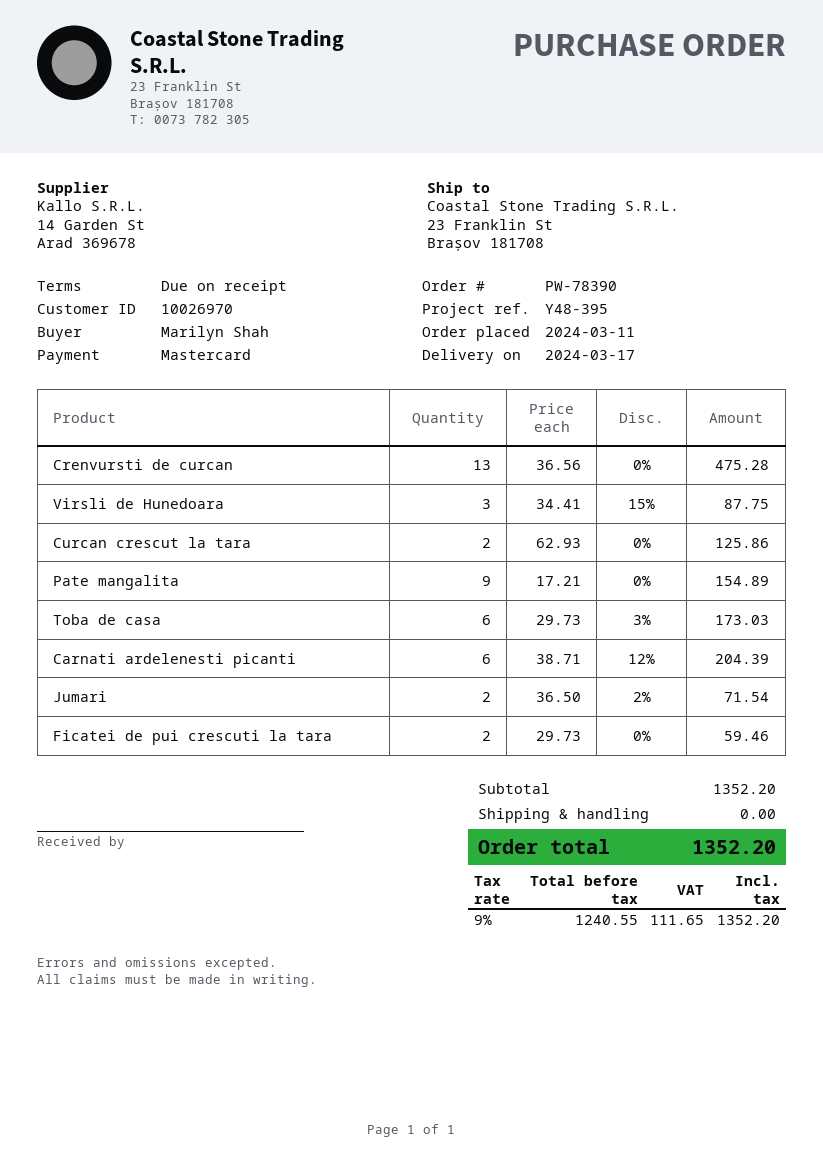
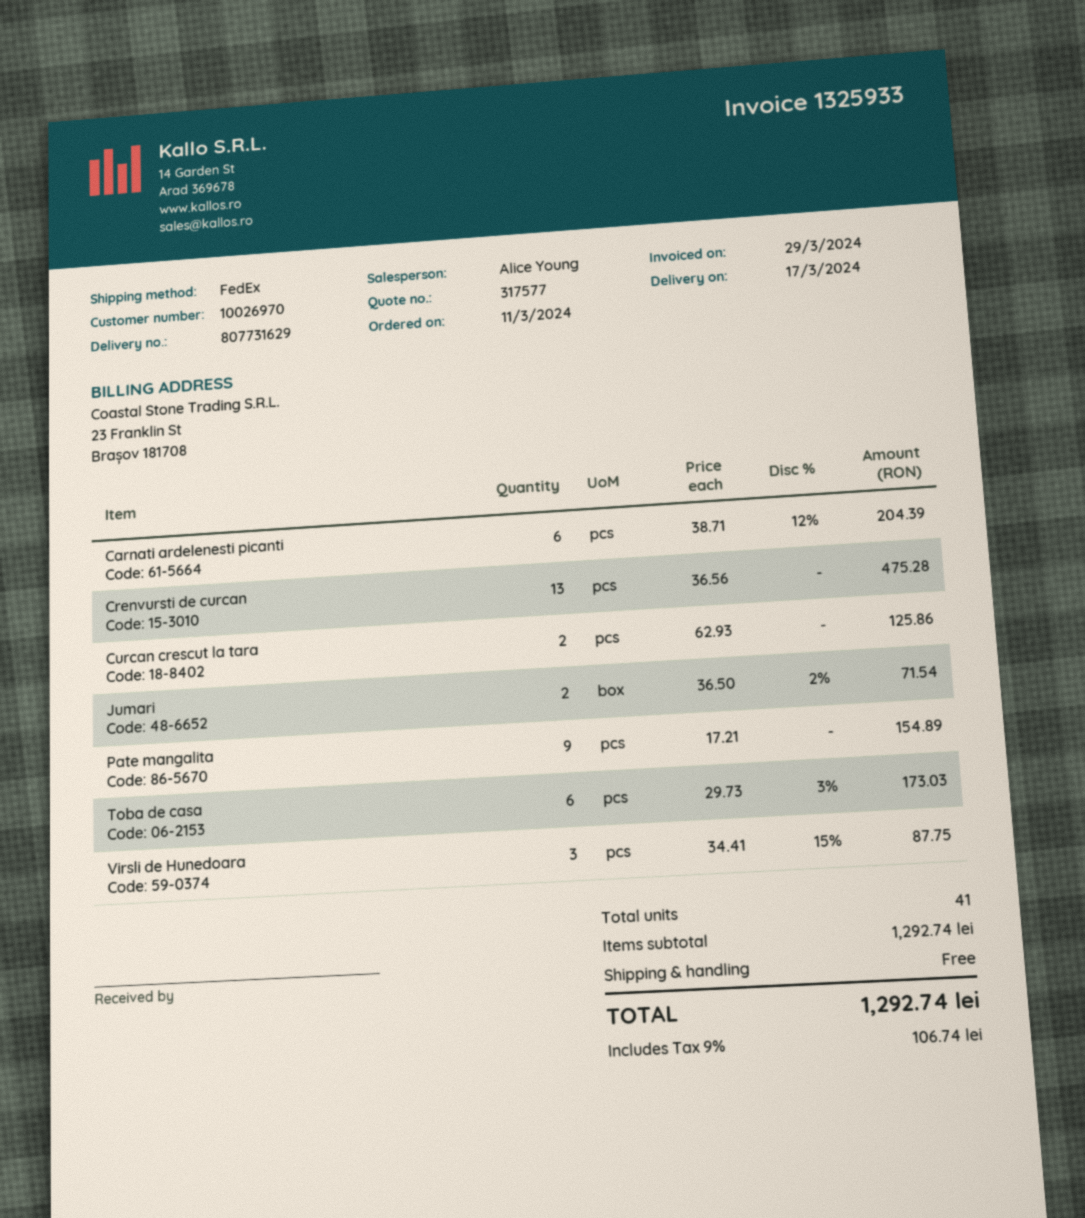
Ficatei de pui crescuti la tara: 2 x 29.73 = 59.46 -> none
subtotal: 1352.20 -> 1292.74
tax: 9% = 111.65 -> 9% = 106.74
total: 1352.20 -> 1292.74

